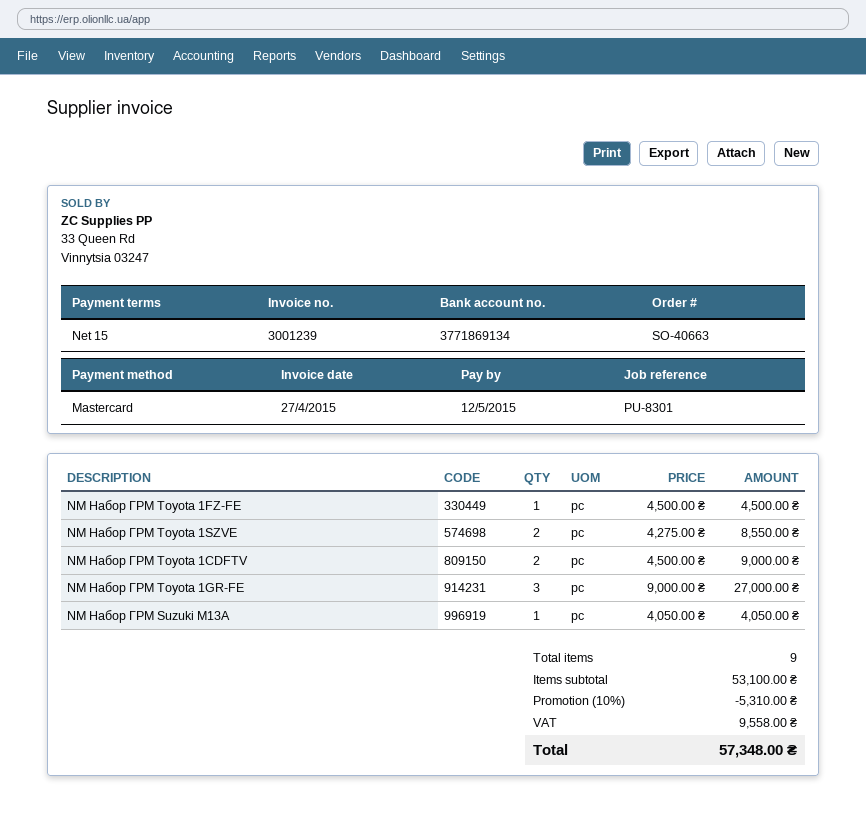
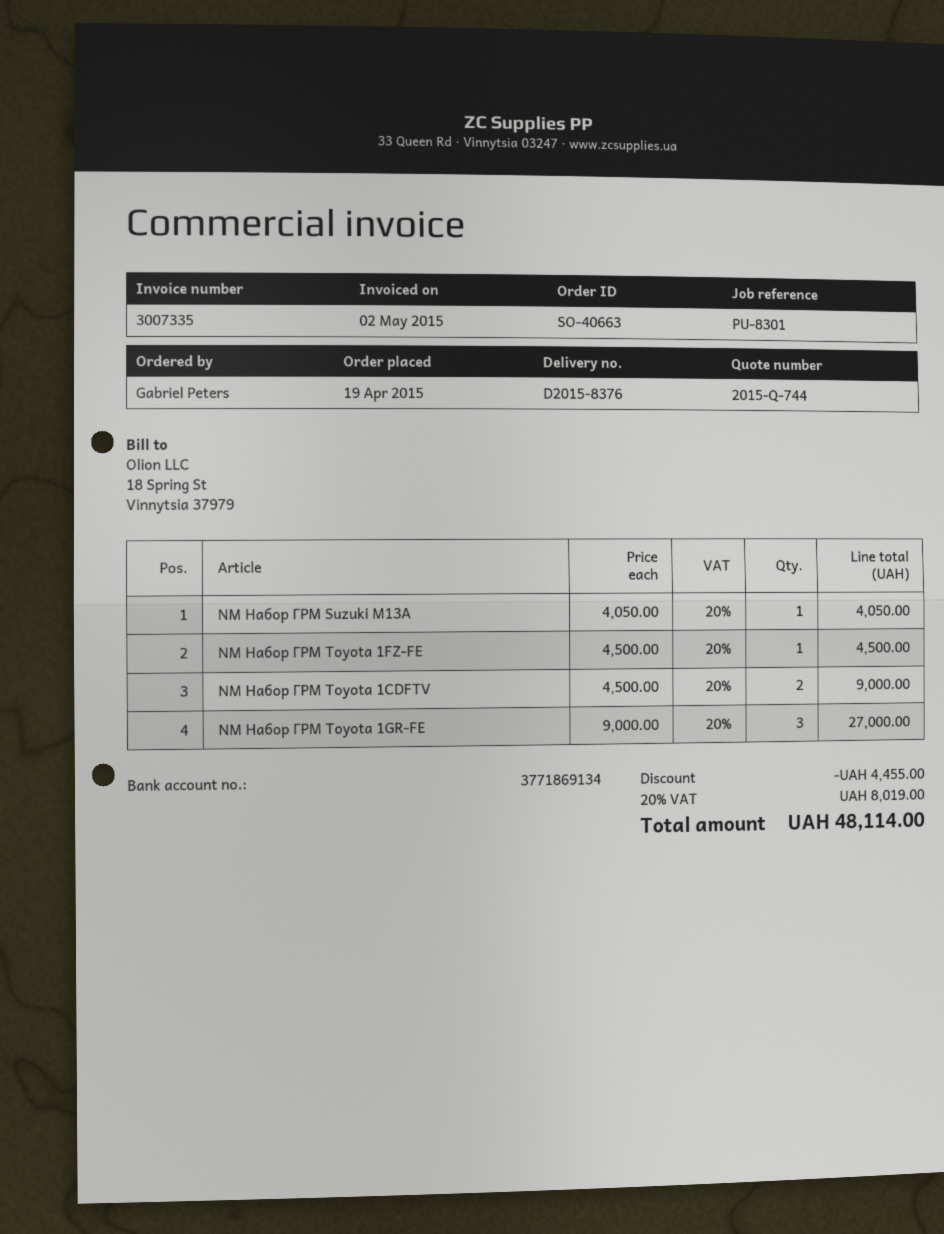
invoice number: 3001239 -> 3007335
invoice date: 2015-04-27 -> 2015-05-02
NM Набор ГРМ Toyota 1SZVE: 2 x 4275.00 = 8550.00 -> none
discount: 5310.00 -> 4455.00
tax: 9558.00 -> 8019.00
total: 57348.00 -> 48114.00

